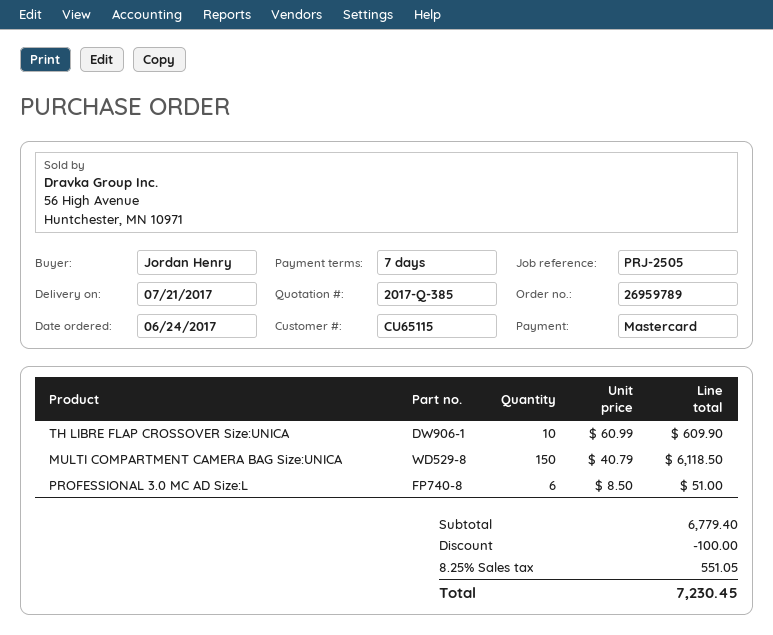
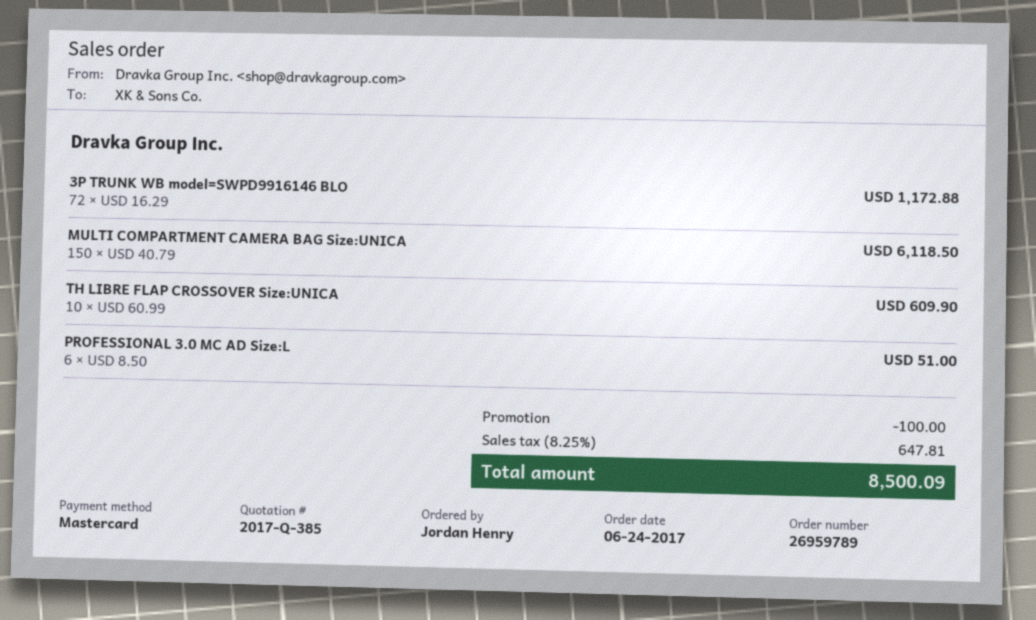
3P TRUNK WB model=SWPD9916146 BLO: none -> 72 x 16.29 = 1172.88
tax: 8.25% = 551.05 -> 8.25% = 647.81
total: 7230.45 -> 8500.09

